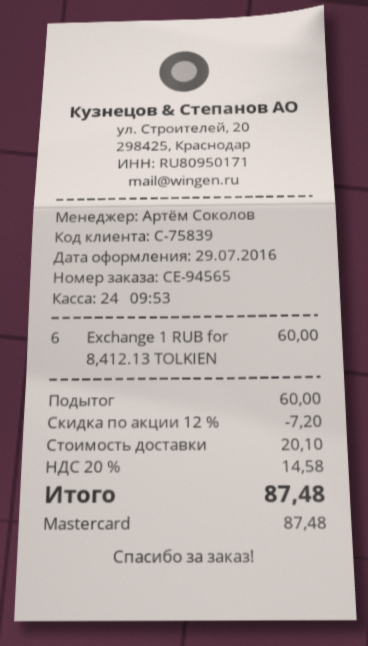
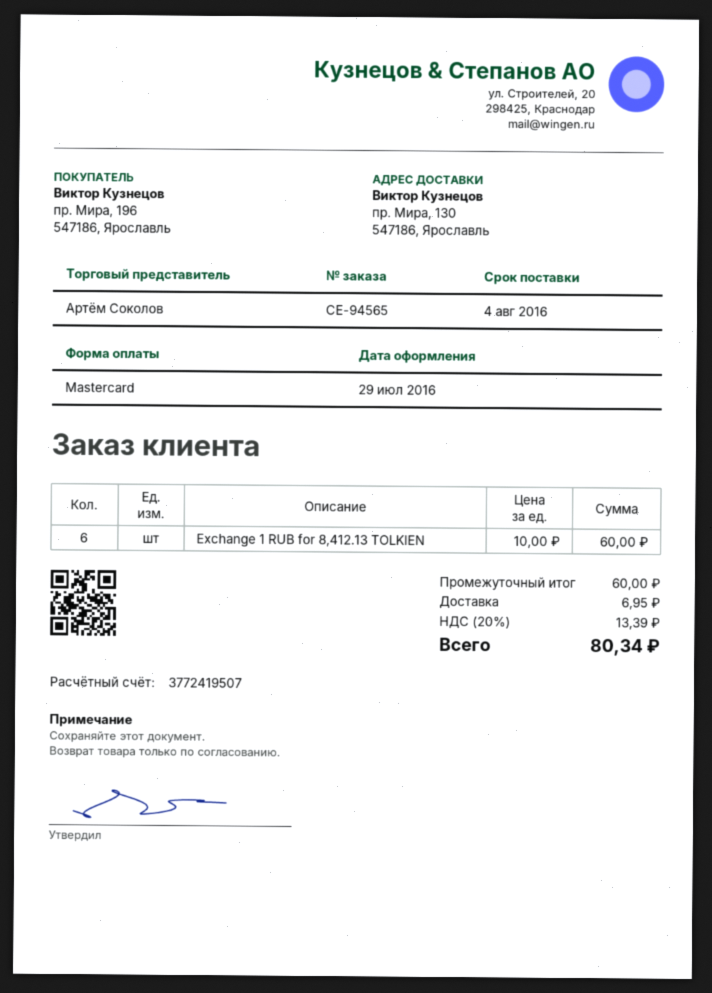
discount: 12% = 7.20 -> none
shipping: 20.10 -> 6.95
tax: 20% = 14.58 -> 20% = 13.39
total: 87.48 -> 80.34

